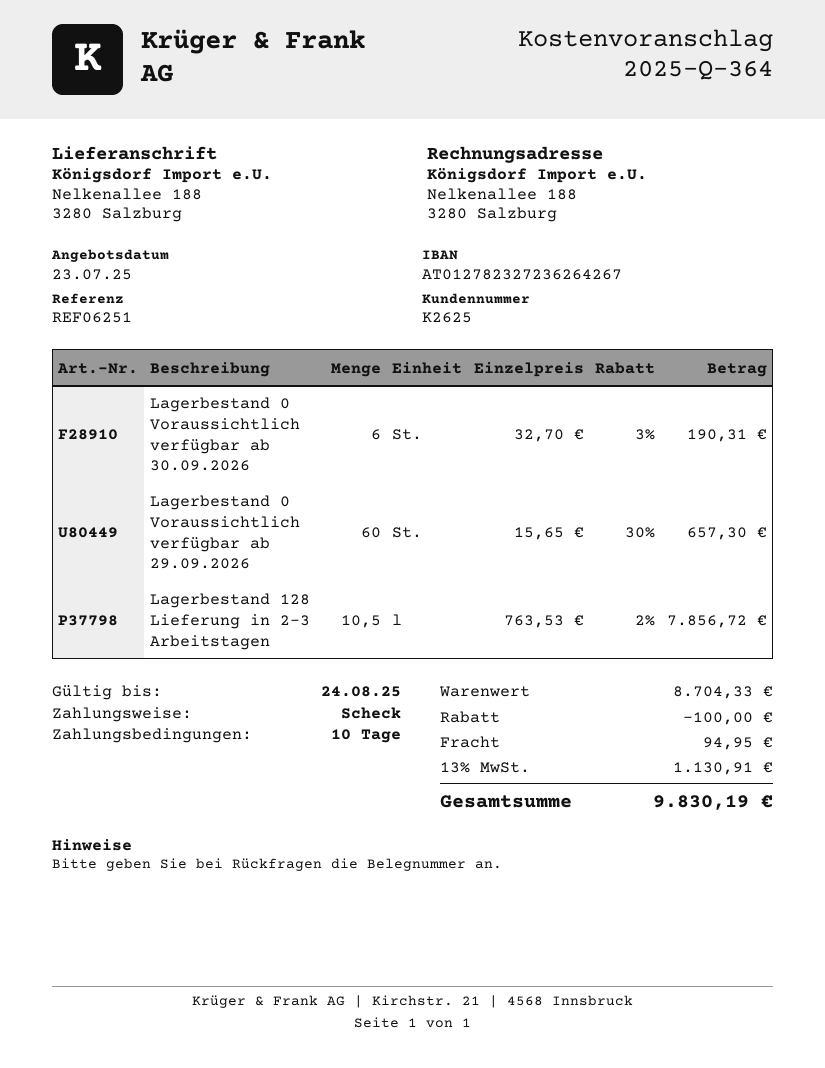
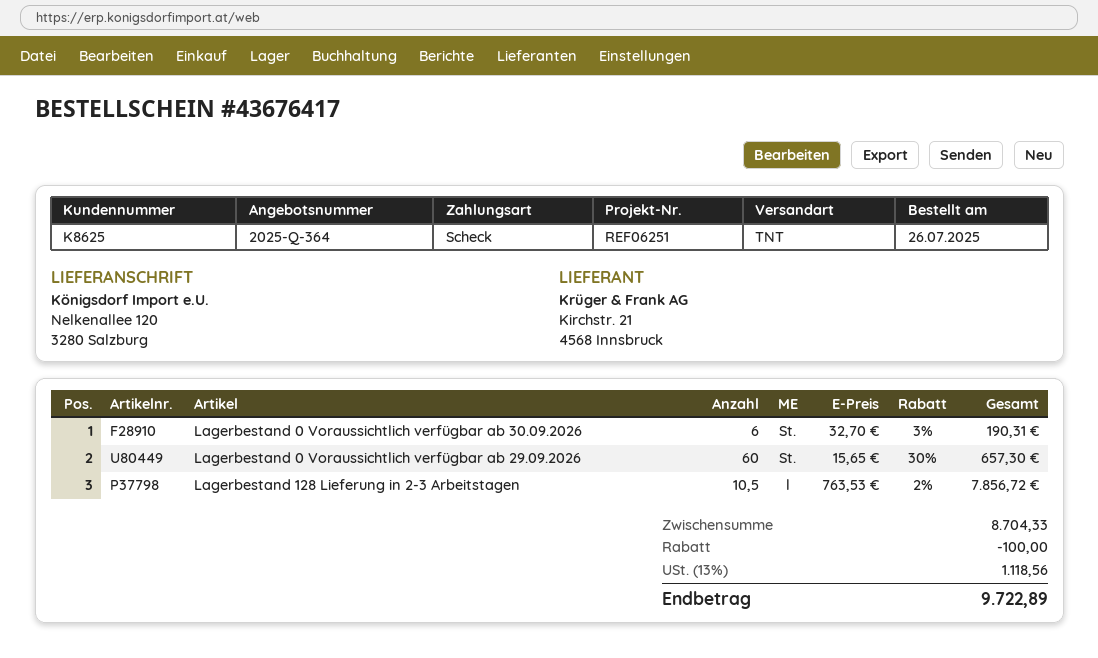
customer number: K2625 -> K8625
ship to: Nelkenallee 188, 3280 Salzburg -> Nelkenallee 120, 3280 Salzburg
shipping: 94.95 -> none
tax: 13% = 1130.91 -> 13% = 1118.56
total: 9830.19 -> 9722.89

